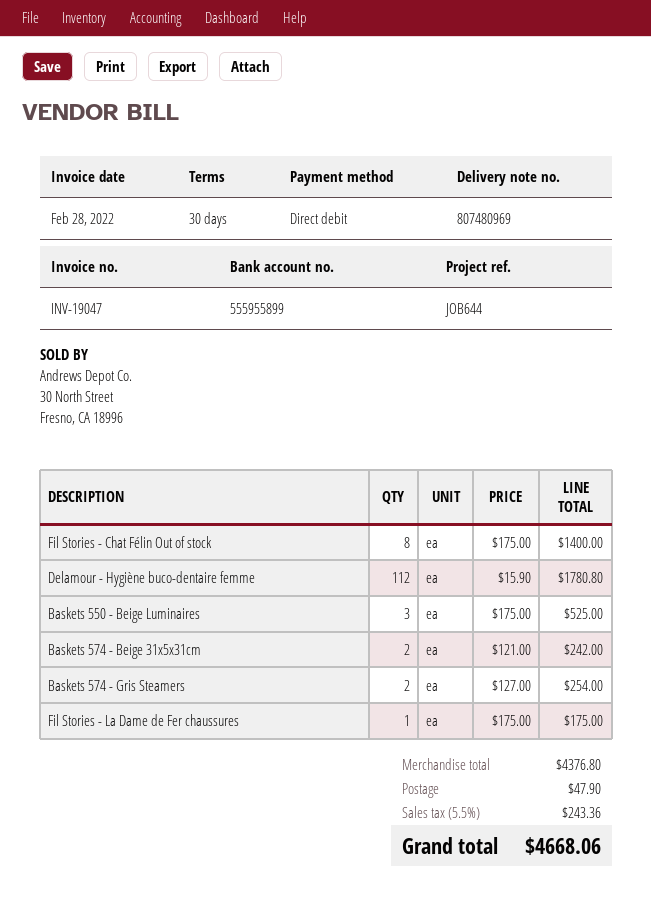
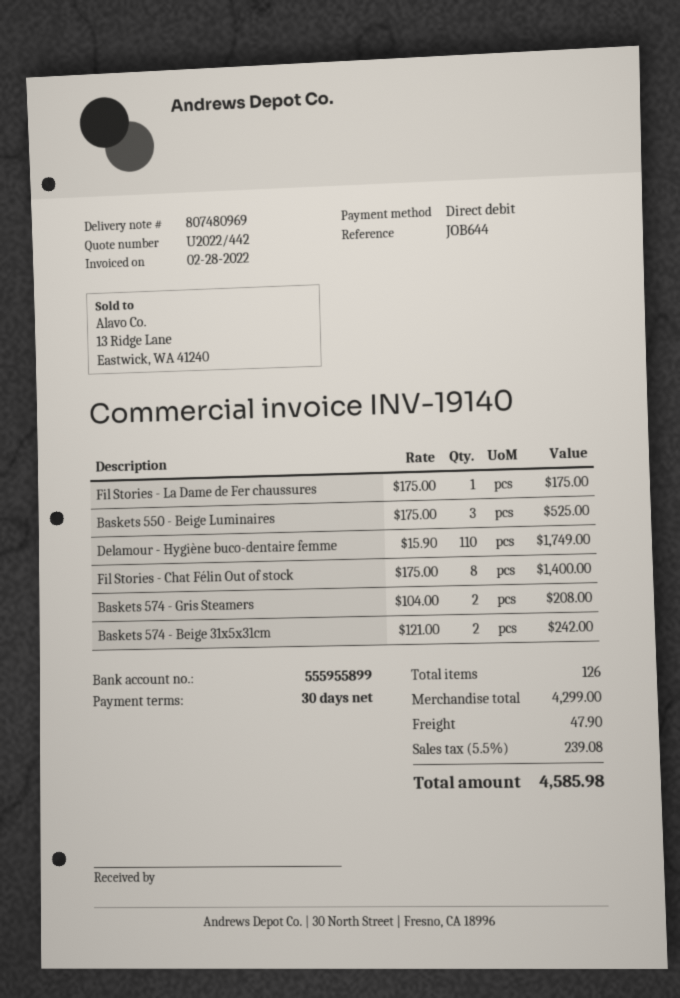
invoice number: INV-19047 -> INV-19140
Delamour - Hygiène buco-dentaire femme: 112 x 15.90 = 1780.80 -> 110 x 15.90 = 1749.00
Baskets 574 - Gris Steamers: 2 x 127.00 = 254.00 -> 2 x 104.00 = 208.00
subtotal: 4376.80 -> 4299.00
tax: 5.5% = 243.36 -> 5.5% = 239.08
total: 4668.06 -> 4585.98

